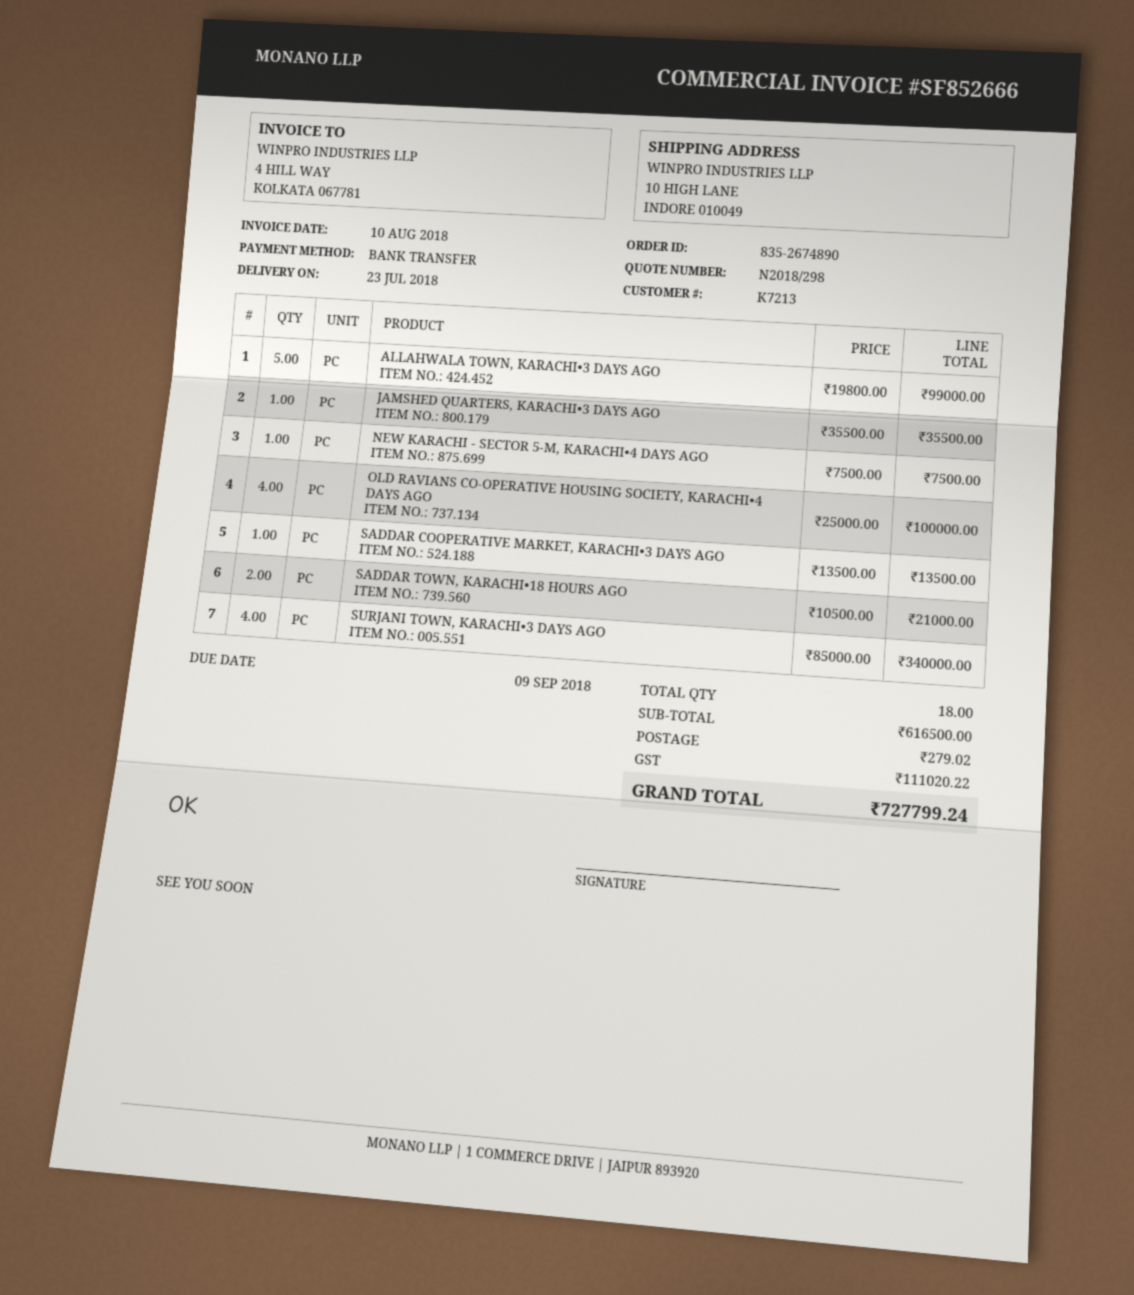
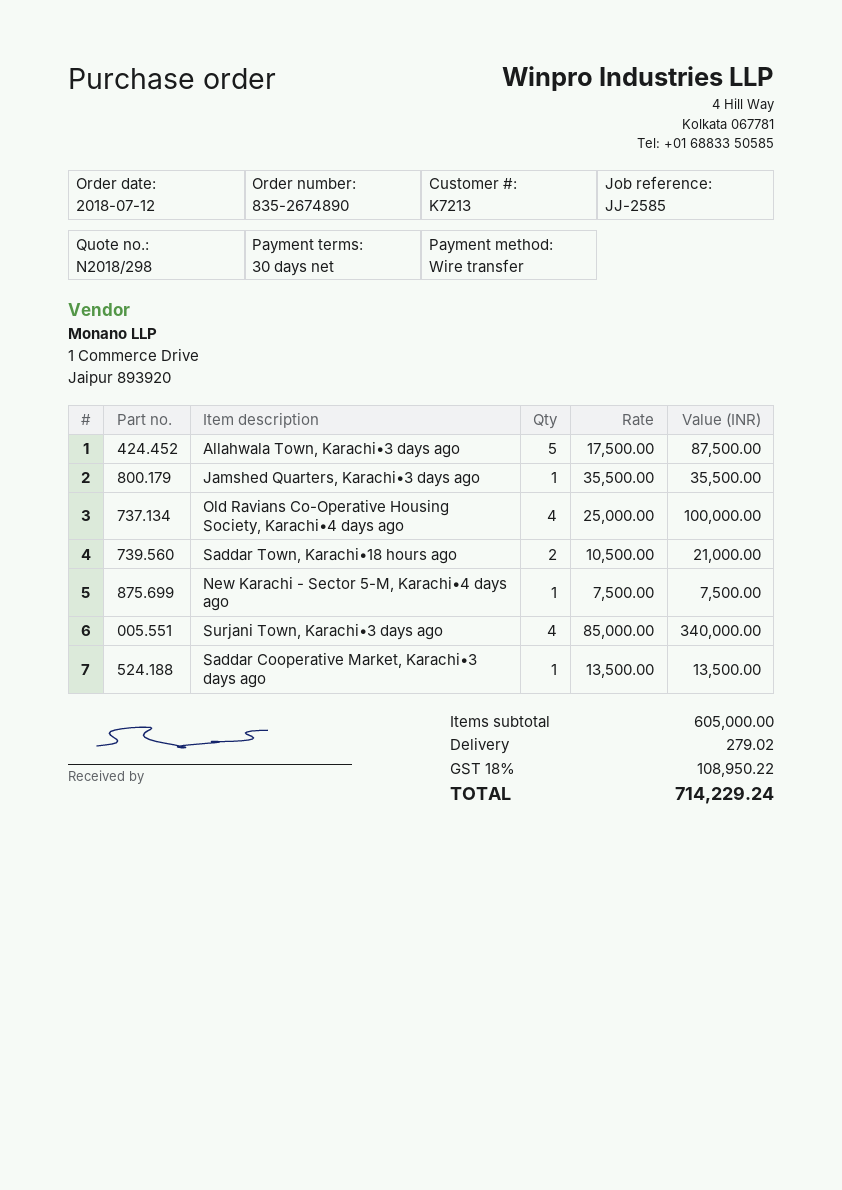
ALLAHWALA TOWN, KARACHI•3 DAYS AGO: 5 x 19800.00 = 99000.00 -> 5 x 17500.00 = 87500.00
subtotal: 616500.00 -> 605000.00
tax: 111020.22 -> 108950.22
total: 727799.24 -> 714229.24

